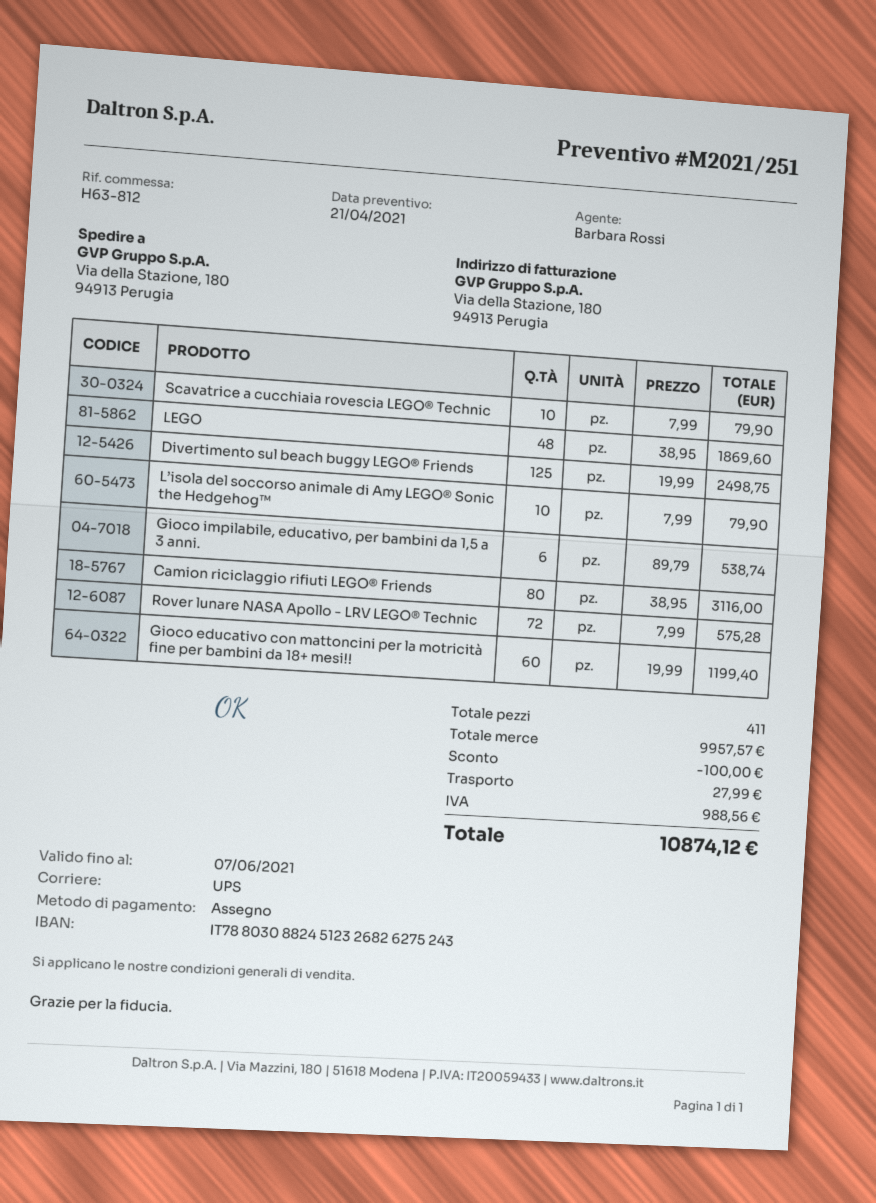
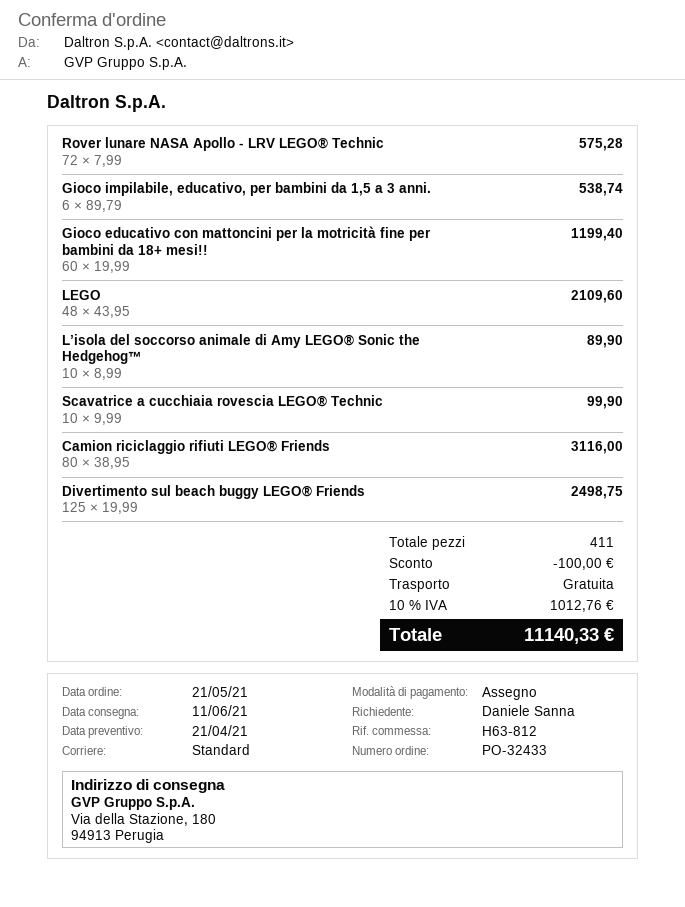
shipping method: UPS -> standard
Scavatrice a cucchiaia rovescia LEGO® Technic: 10 x 7.99 = 79.90 -> 10 x 9.99 = 99.90
LEGO: 48 x 38.95 = 1869.60 -> 48 x 43.95 = 2109.60
L’isola del soccorso animale di Amy LEGO® Sonic the Hedgehog™: 10 x 7.99 = 79.90 -> 10 x 8.99 = 89.90
shipping: 27.99 -> 0.00
tax: 988.56 -> 1012.76
total: 10874.12 -> 11140.33

